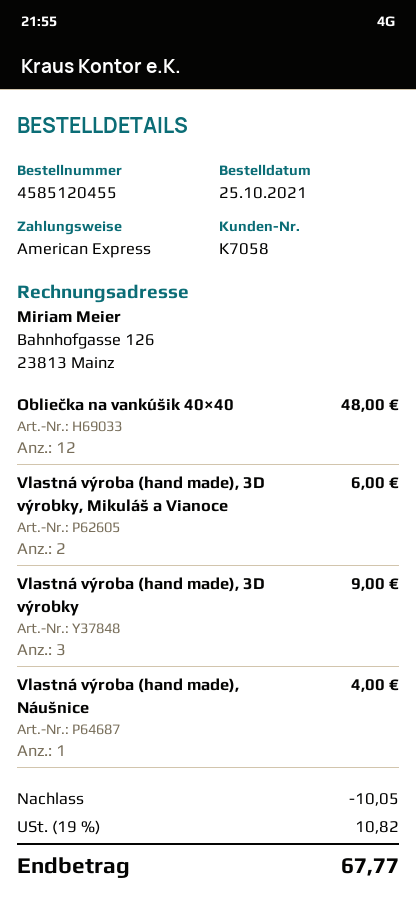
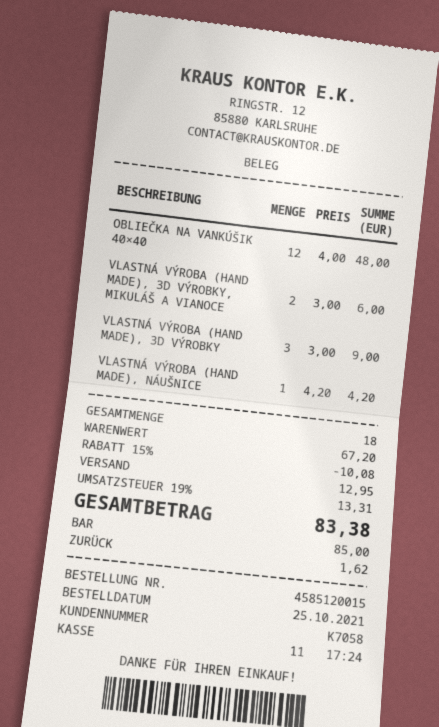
order number: 4585120455 -> 4585120015
payment method: American Express -> cash
Vlastná výroba (hand made), Náušnice: 1 for 4.00 -> 1 for 4.20
discount: 10.05 -> 10.08
shipping: none -> 12.95
tax: 19% = 10.82 -> 19% = 13.31
total: 67.77 -> 83.38

